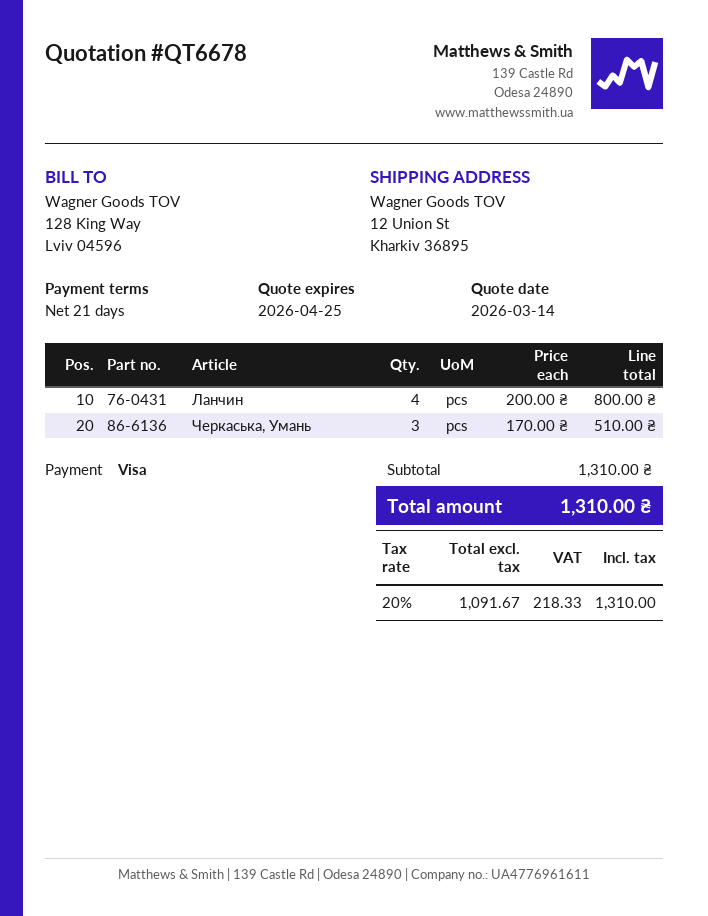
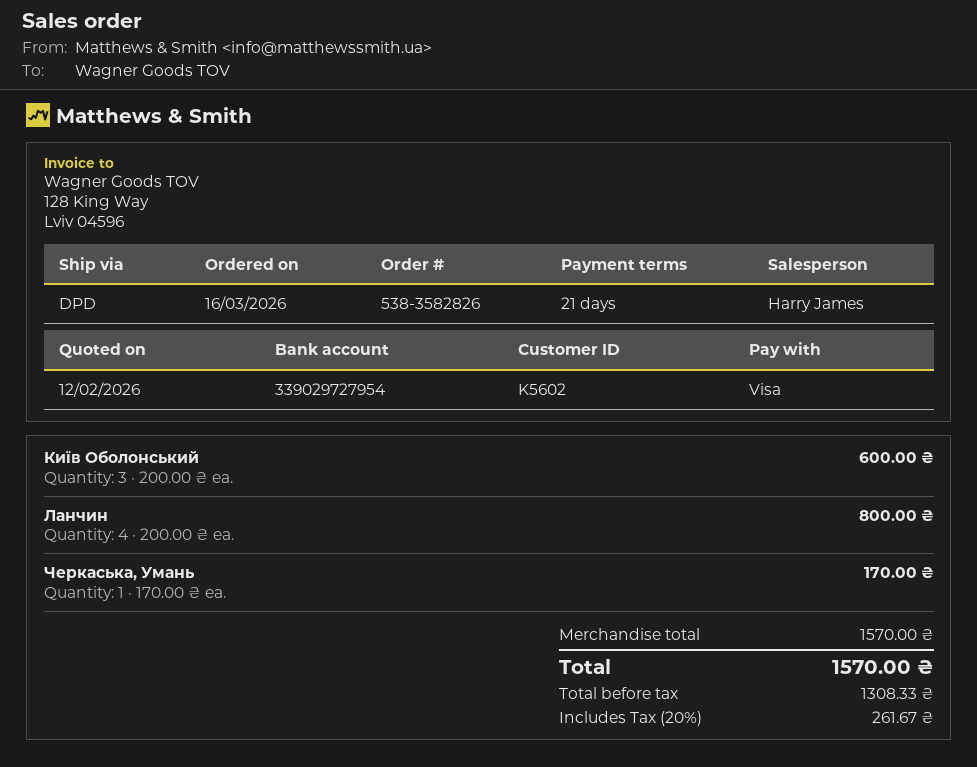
quote date: 2026-03-14 -> 2026-02-12
Черкаська, Умань: 3 x 170.00 = 510.00 -> 1 x 170.00 = 170.00
Київ Оболонський: none -> 3 x 200.00 = 600.00
subtotal: 1310.00 -> 1570.00
net: 1091.67 -> 1308.33
tax: 20% = 218.33 -> 20% = 261.67
total: 1310.00 -> 1570.00

